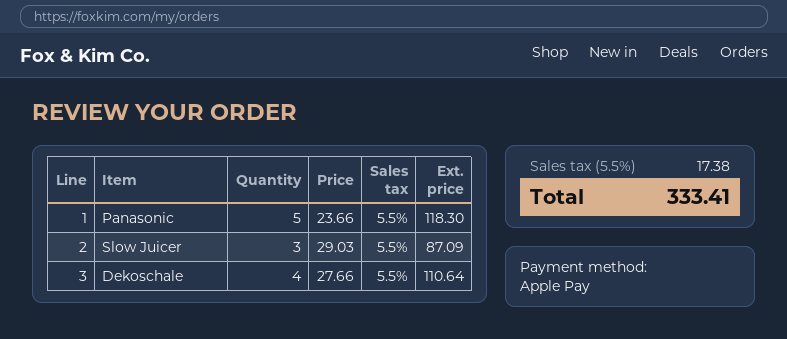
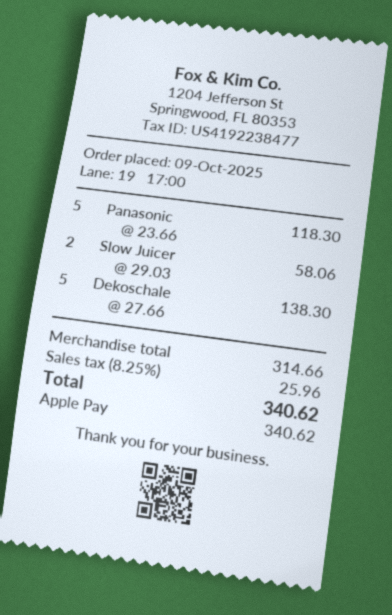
Slow Juicer: 3 x 29.03 = 87.09 -> 2 x 29.03 = 58.06
Dekoschale: 4 x 27.66 = 110.64 -> 5 x 27.66 = 138.30
tax: 5.5% = 17.38 -> 8.25% = 25.96
total: 333.41 -> 340.62

